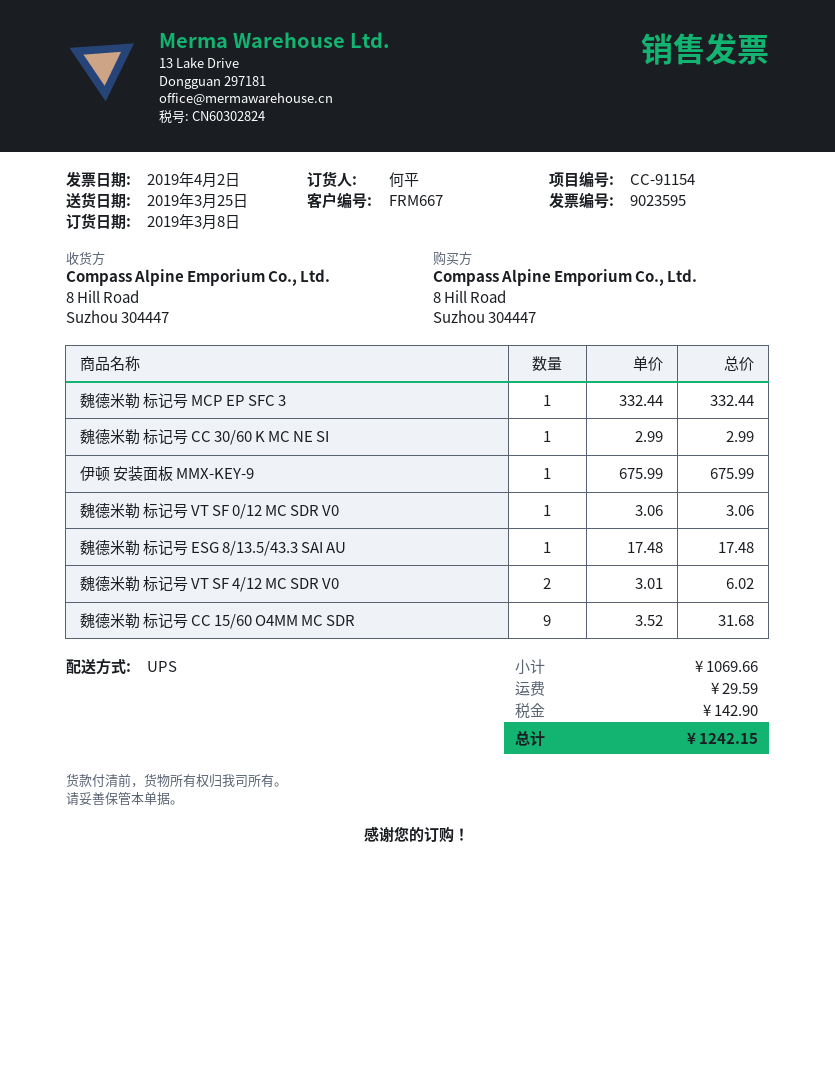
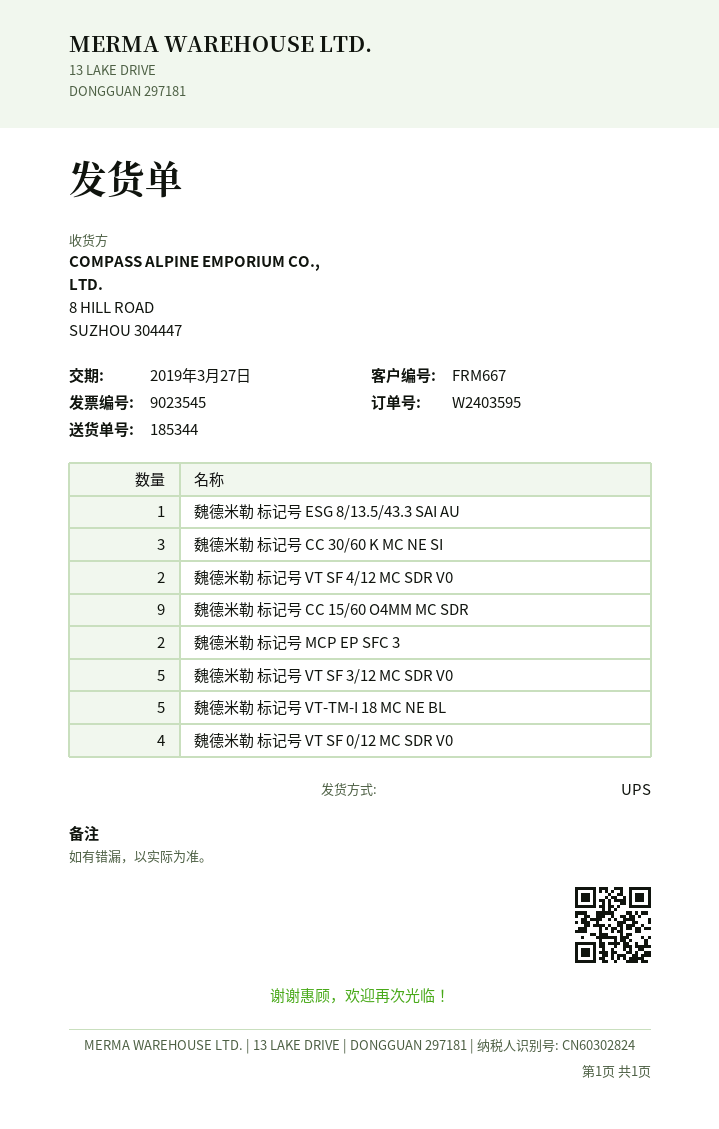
delivery date: 2019-03-25 -> 2019-03-27
invoice number: 9023595 -> 9023545
魏德米勒 标记号 MCP EP SFC 3: 1 -> 2
魏德米勒 标记号 CC 30/60 K MC NE SI: 1 -> 3
伊顿 安装面板 MMX-KEY-9: 1 -> none
魏德米勒 标记号 VT SF 0/12 MC SDR V0: 1 -> 4
魏德米勒 标记号 VT SF 3/12 MC SDR V0: none -> 5
魏德米勒 标记号 VT-TM-I 18 MC NE BL: none -> 5

